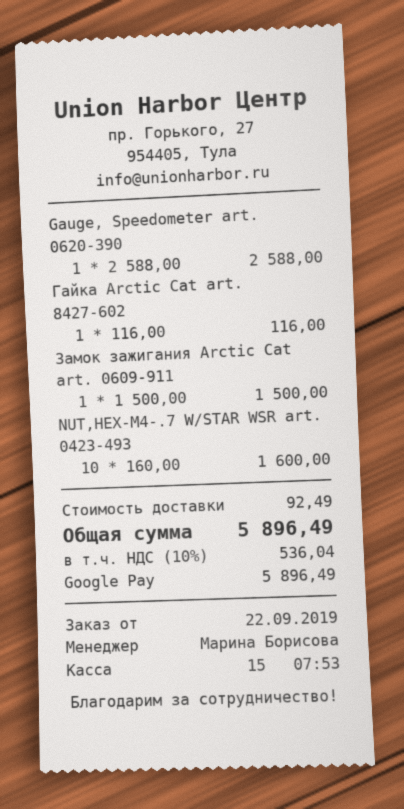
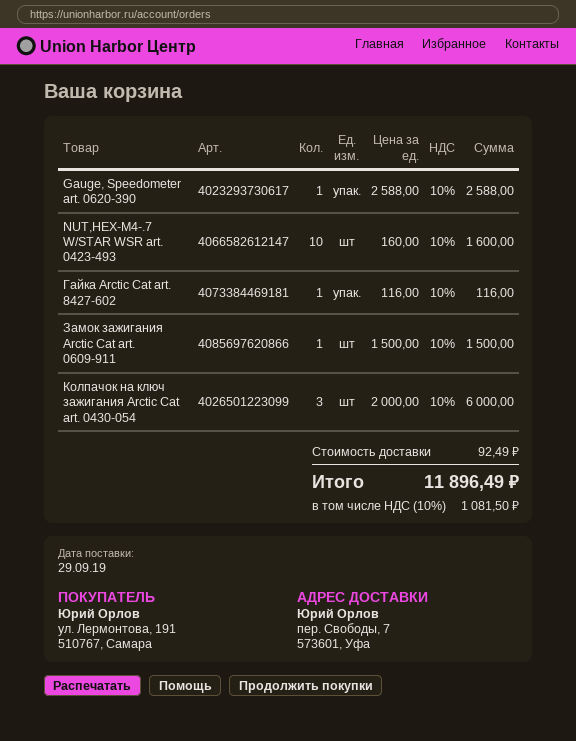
Колпачок на ключ зажигания Arctic Cat art. 0430-054: none -> 3 x 2000.00 = 6000.00
tax: 10% = 536.04 -> 10% = 1081.50
total: 5896.49 -> 11896.49

